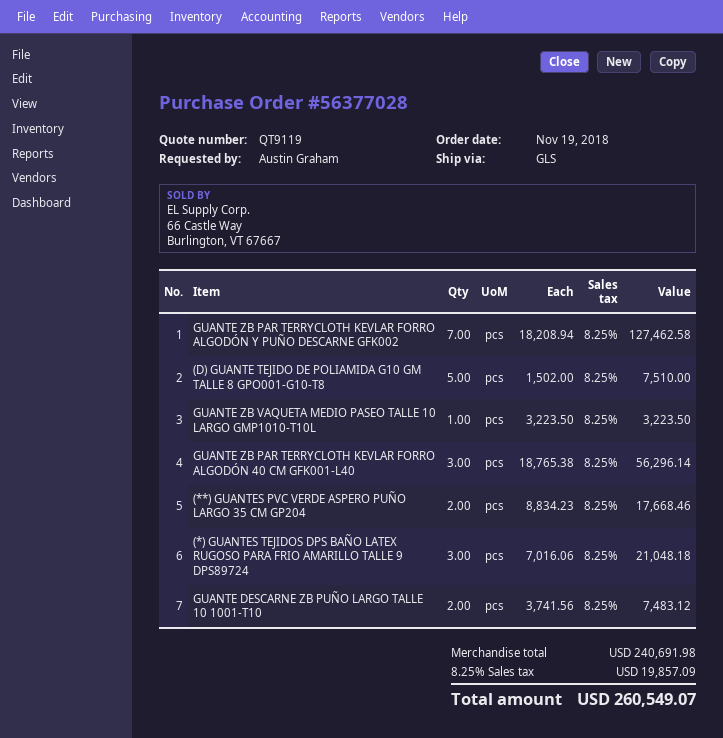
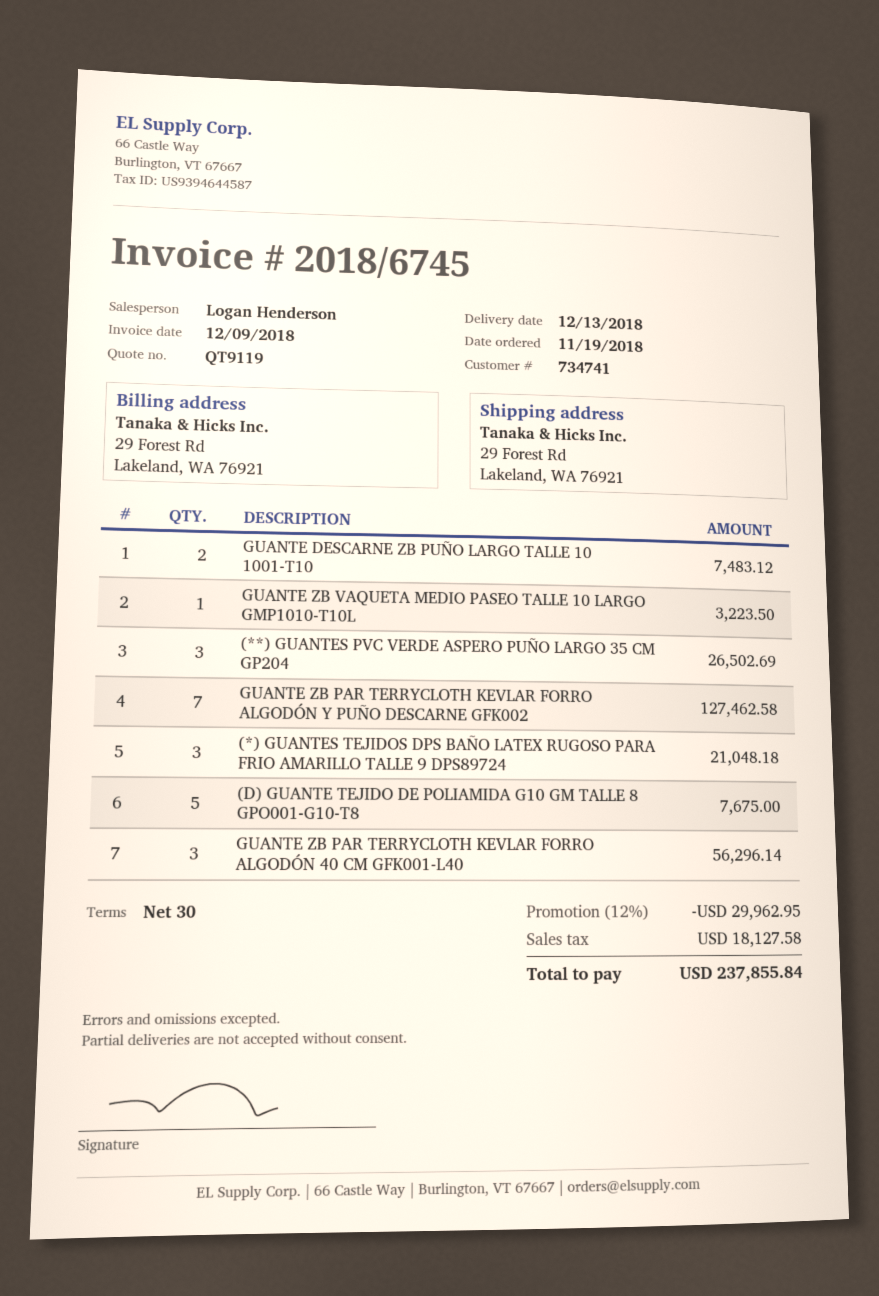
(D) GUANTE TEJIDO DE POLIAMIDA G10 GM TALLE 8 GPO001-G10-T8: 5 for 7510.00 -> 5 for 7675.00
(**) GUANTES PVC VERDE ASPERO PUÑO LARGO 35 CM GP204: 2 for 17668.46 -> 3 for 26502.69
discount: none -> 12% = 29962.95
tax: 19857.09 -> 18127.58
total: 260549.07 -> 237855.84

